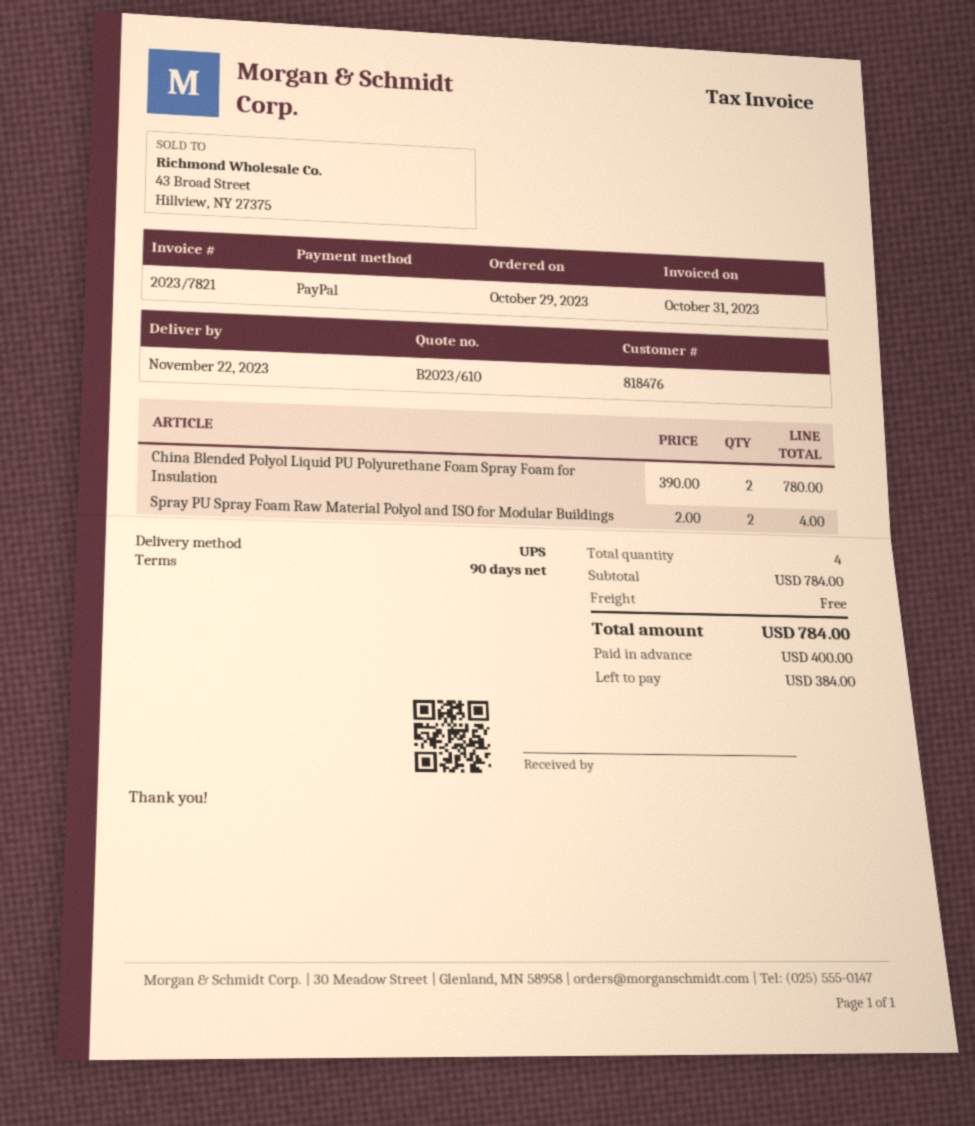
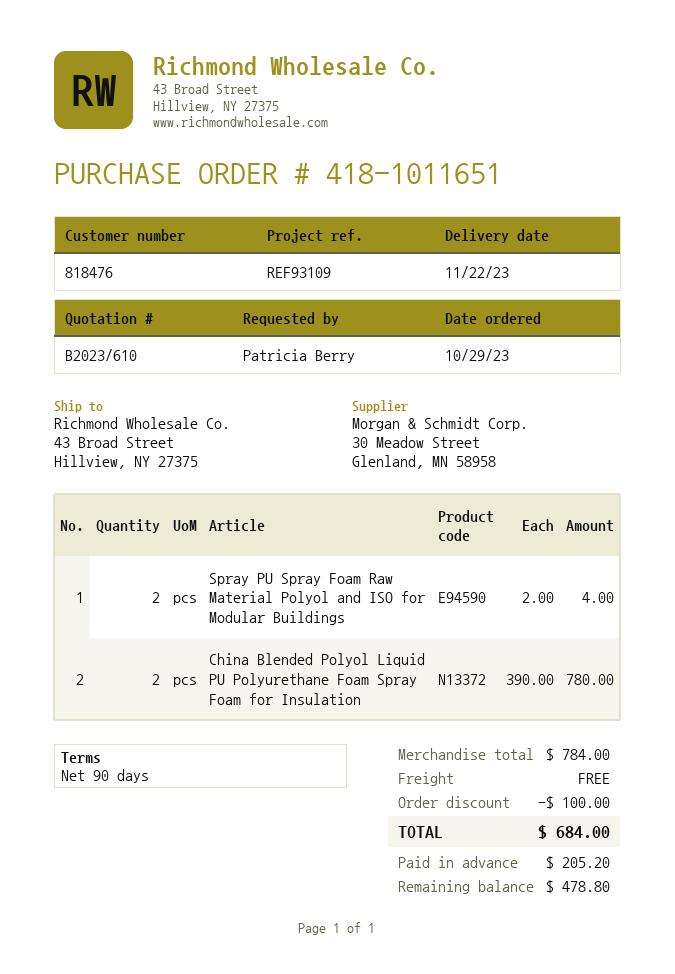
discount: none -> 100.00
total: 784.00 -> 684.00
deposit: 400.00 -> 205.20
balance: 384.00 -> 478.80

